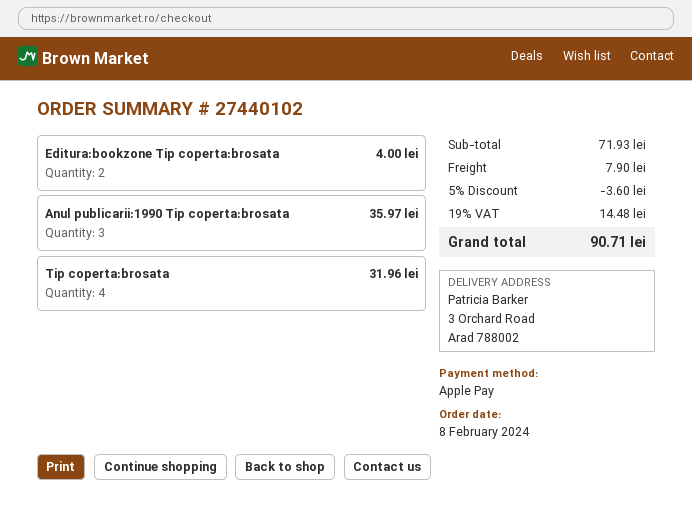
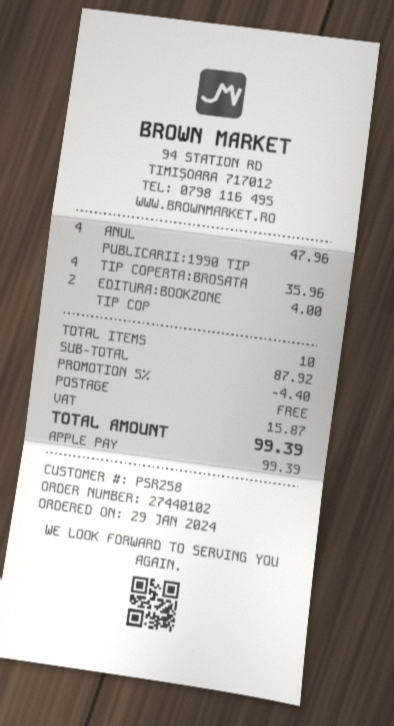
order date: 2024-02-08 -> 2024-01-29
Anul publicarii:1990 Tip coperta:brosata: 3 for 35.97 -> 4 for 47.96
Tip coperta:brosata: 4 for 31.96 -> 4 for 35.96
subtotal: 71.93 -> 87.92
discount: 5% = 3.60 -> 5% = 4.40
shipping: 7.90 -> 0.00
tax: 14.48 -> 15.87
total: 90.71 -> 99.39

